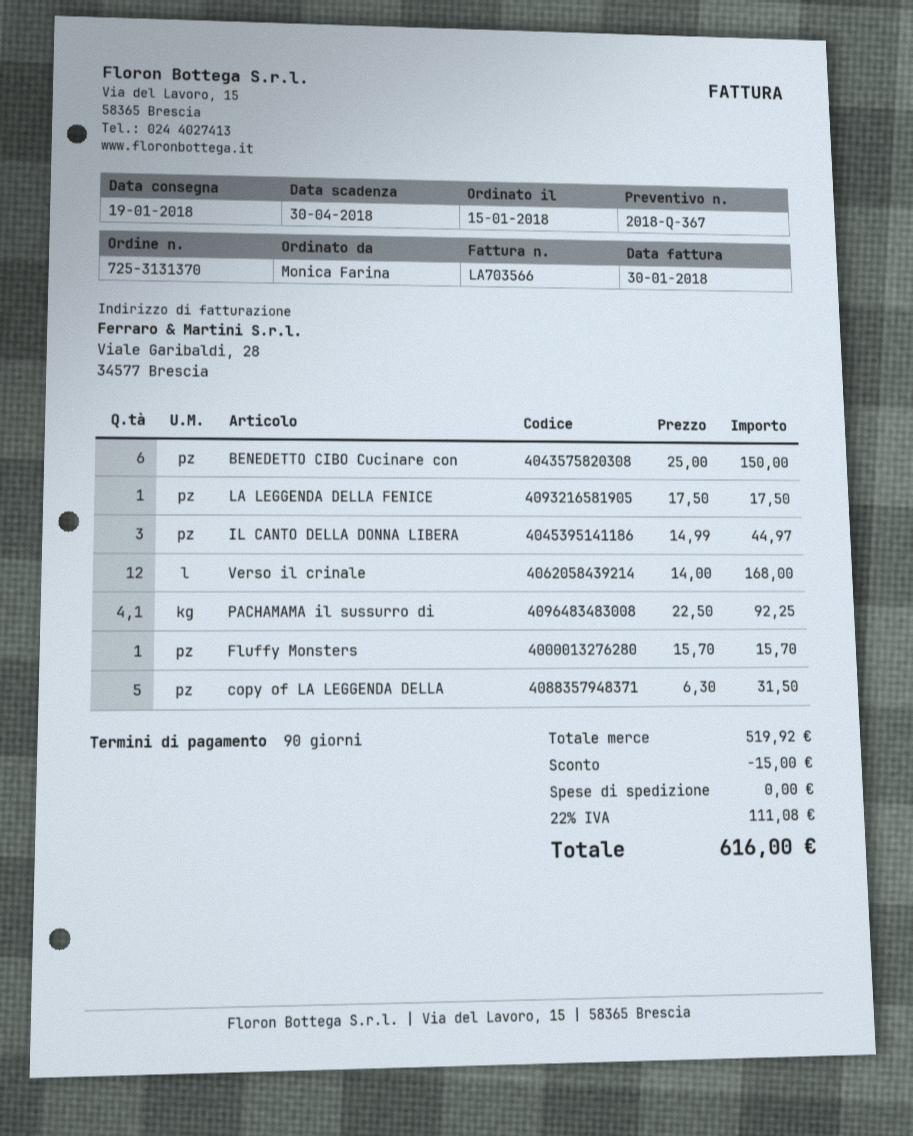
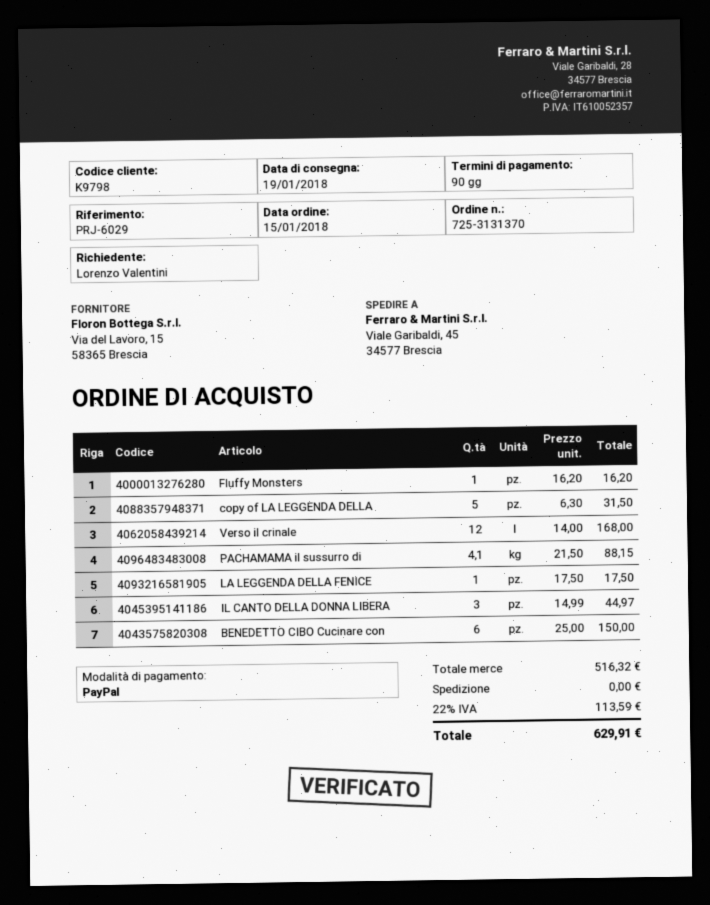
ordered by: Monica Farina -> Lorenzo Valentini
PACHAMAMA il sussurro di: 4.1 x 22.50 = 92.25 -> 4.1 x 21.50 = 88.15
Fluffy Monsters: 1 x 15.70 = 15.70 -> 1 x 16.20 = 16.20
subtotal: 519.92 -> 516.32
discount: 15.00 -> none
tax: 22% = 111.08 -> 22% = 113.59
total: 616.00 -> 629.91

